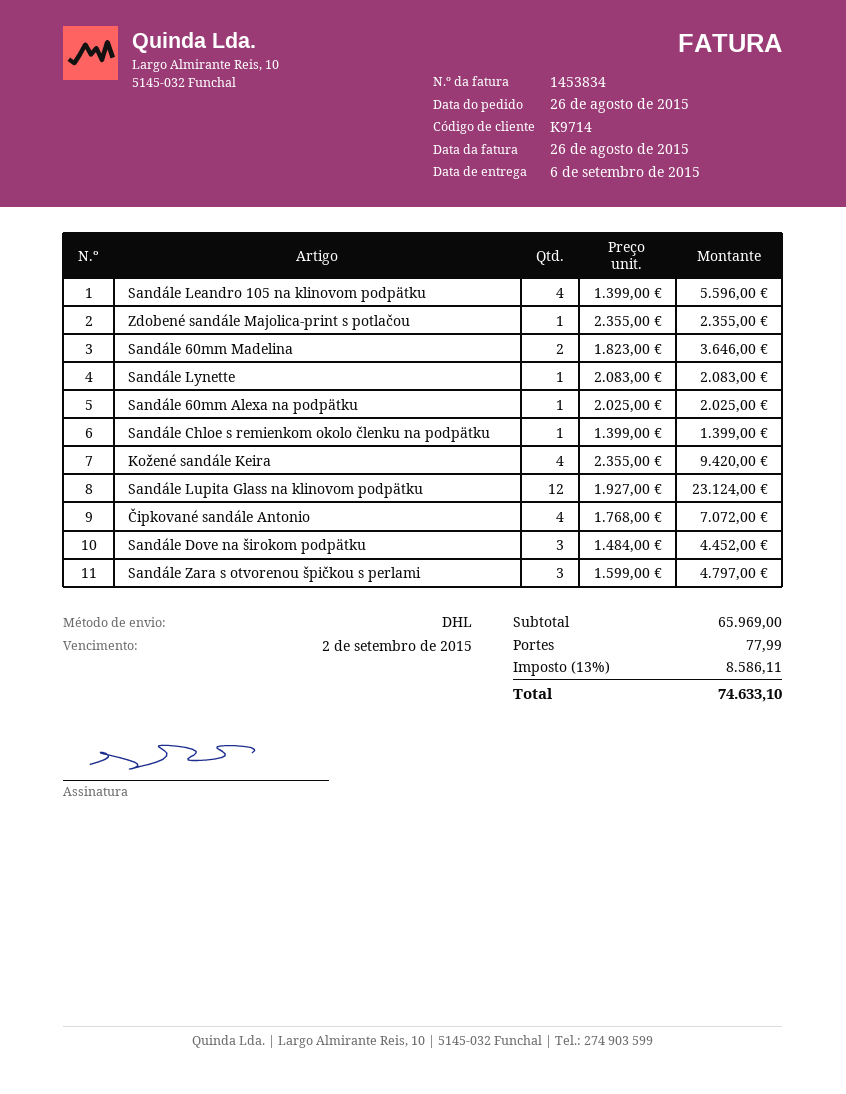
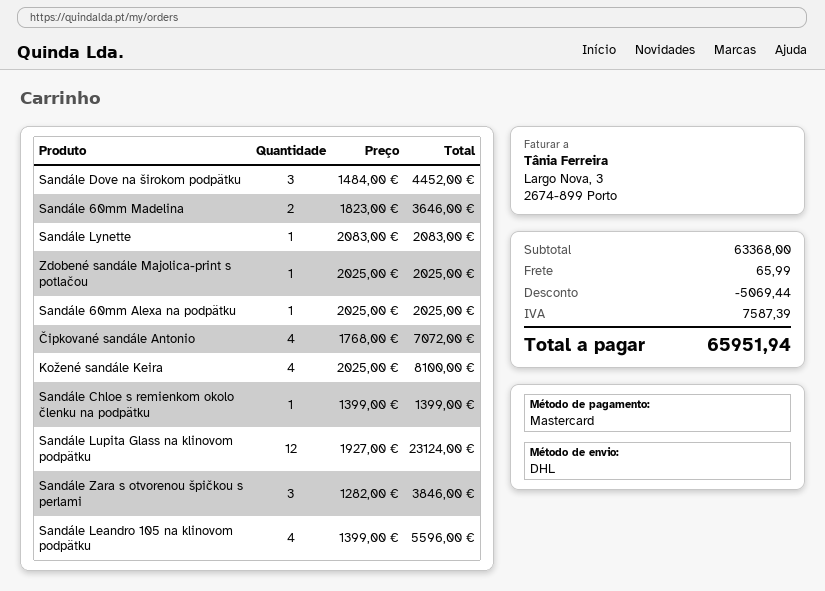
Zdobené sandále Majolica-print s potlačou: 1 x 2355.00 = 2355.00 -> 1 x 2025.00 = 2025.00
Kožené sandále Keira: 4 x 2355.00 = 9420.00 -> 4 x 2025.00 = 8100.00
Sandále Zara s otvorenou špičkou s perlami: 3 x 1599.00 = 4797.00 -> 3 x 1282.00 = 3846.00
subtotal: 65969.00 -> 63368.00
discount: none -> 5069.44
shipping: 77.99 -> 65.99
tax: 8586.11 -> 7587.39
total: 74633.10 -> 65951.94

